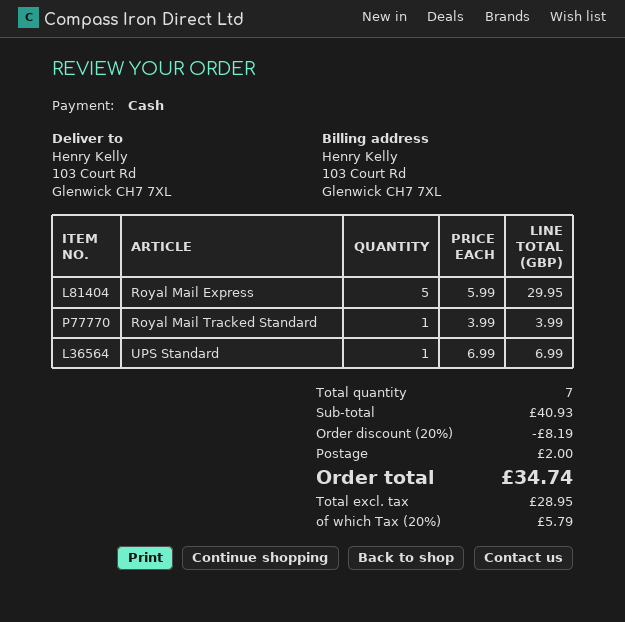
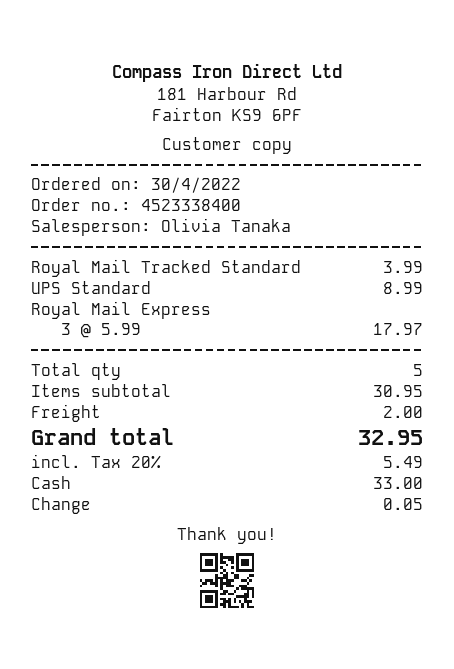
Royal Mail Express: 5 x 5.99 = 29.95 -> 3 x 5.99 = 17.97
UPS Standard: 1 x 6.99 = 6.99 -> 1 x 8.99 = 8.99
total quantity: 7 -> 5
subtotal: 40.93 -> 30.95
discount: 20% = 8.19 -> none
tax: 20% = 5.79 -> 20% = 5.49
total: 34.74 -> 32.95

